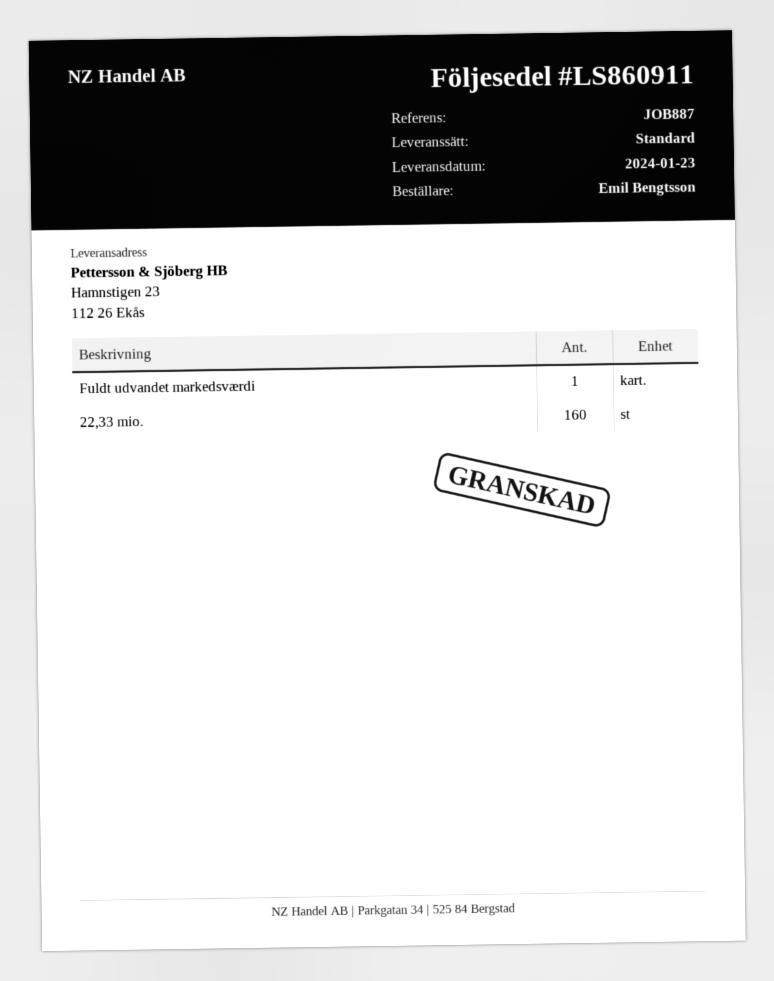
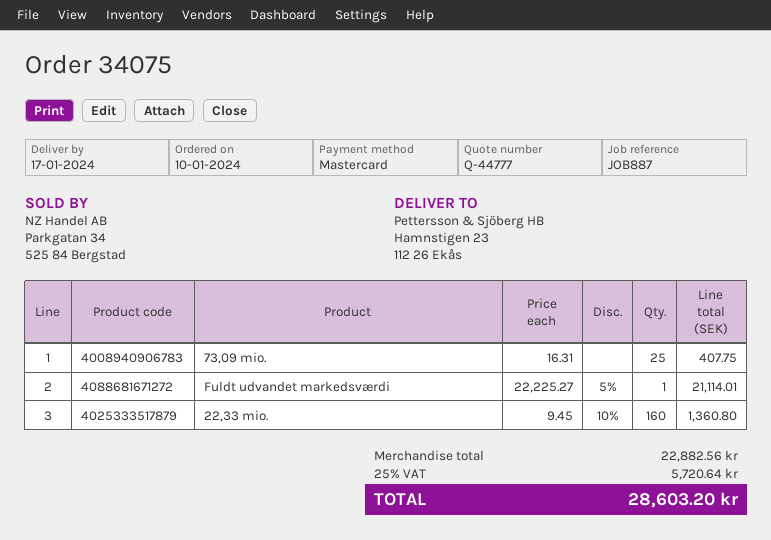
delivery date: 2024-01-23 -> 2024-01-17
73,09 mio.: none -> 25

